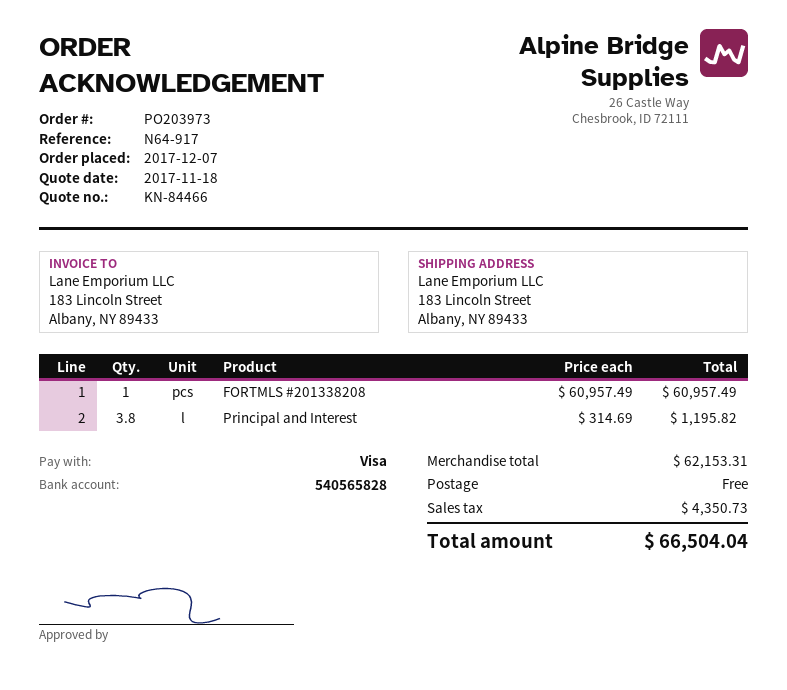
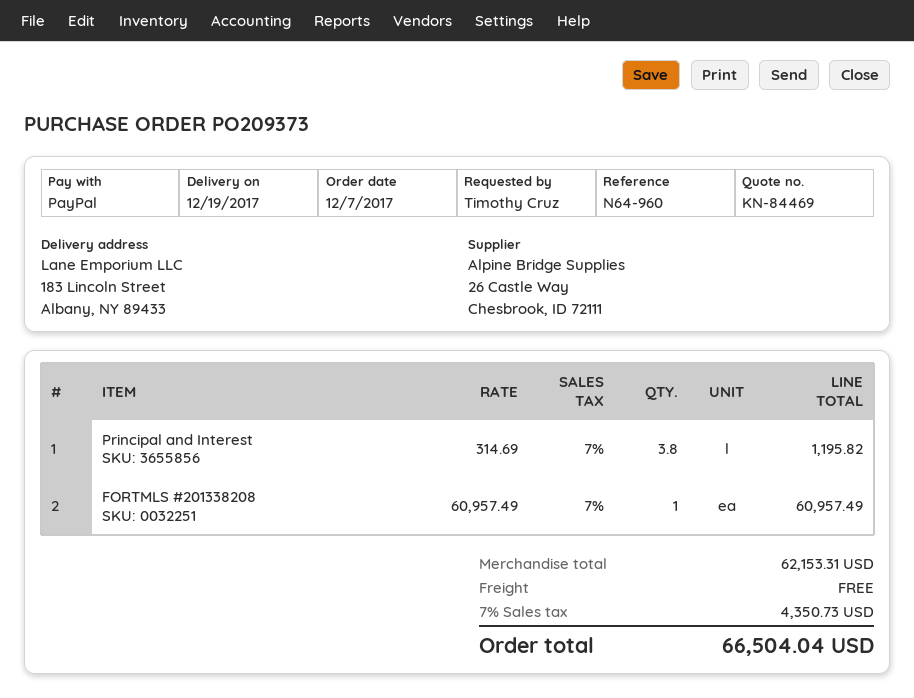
quote number: KN-84466 -> KN-84469
order number: PO203973 -> PO209373
reference: N64-917 -> N64-960
payment method: Visa -> PayPal

